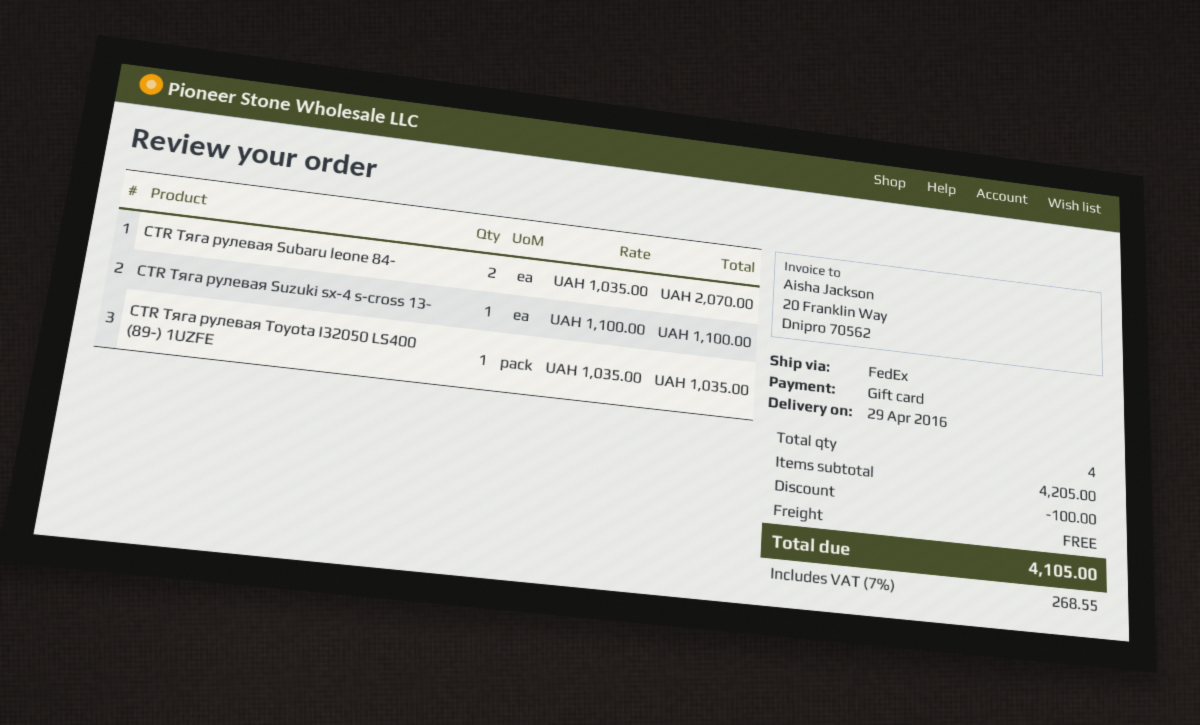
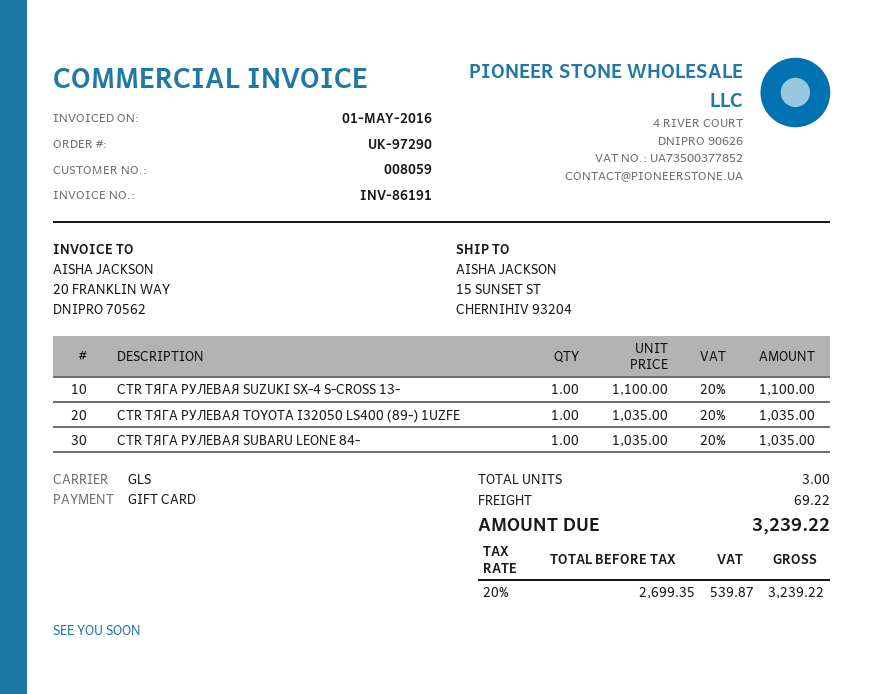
shipping method: FedEx -> GLS
CTR Тяга рулевая Subaru leone 84-: 2 x 1035.00 = 2070.00 -> 1 x 1035.00 = 1035.00
total quantity: 4 -> 3
discount: 100.00 -> none
shipping: 0.00 -> 69.22
tax: 7% = 268.55 -> 20% = 539.87
total: 4105.00 -> 3239.22

